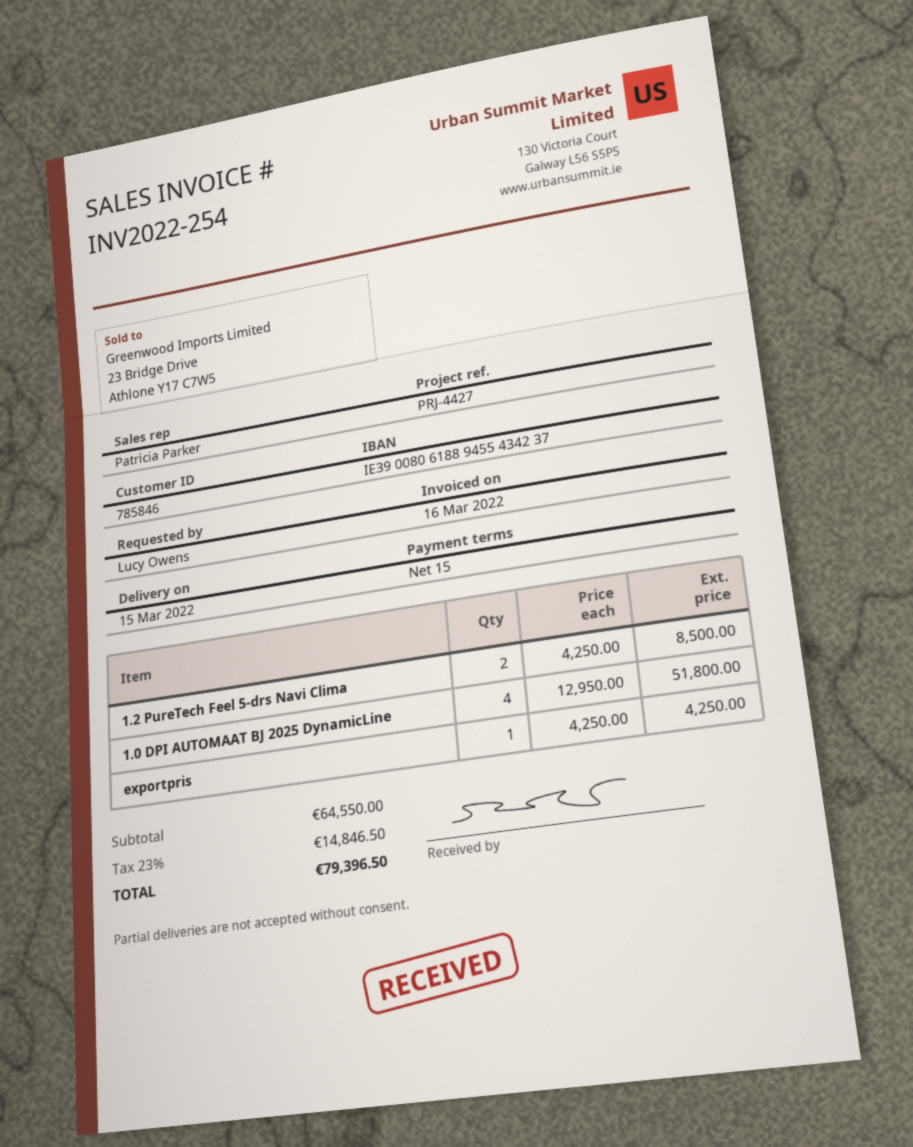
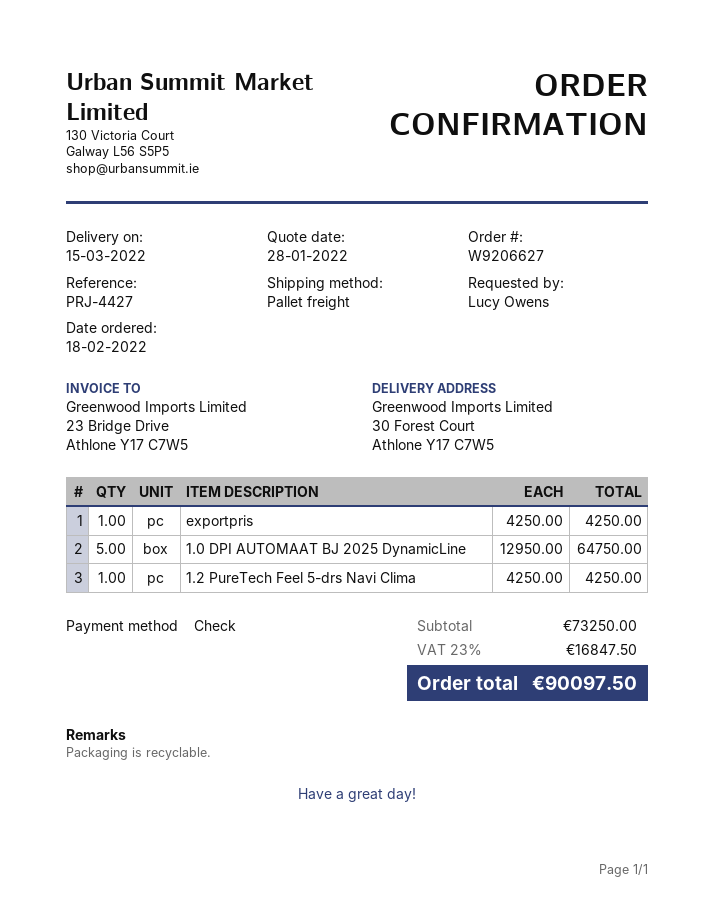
1.2 PureTech Feel 5-drs Navi Clima: 2 x 4250.00 = 8500.00 -> 1 x 4250.00 = 4250.00
1.0 DPI AUTOMAAT BJ 2025 DynamicLine: 4 x 12950.00 = 51800.00 -> 5 x 12950.00 = 64750.00
subtotal: 64550.00 -> 73250.00
tax: 23% = 14846.50 -> 23% = 16847.50
total: 79396.50 -> 90097.50

